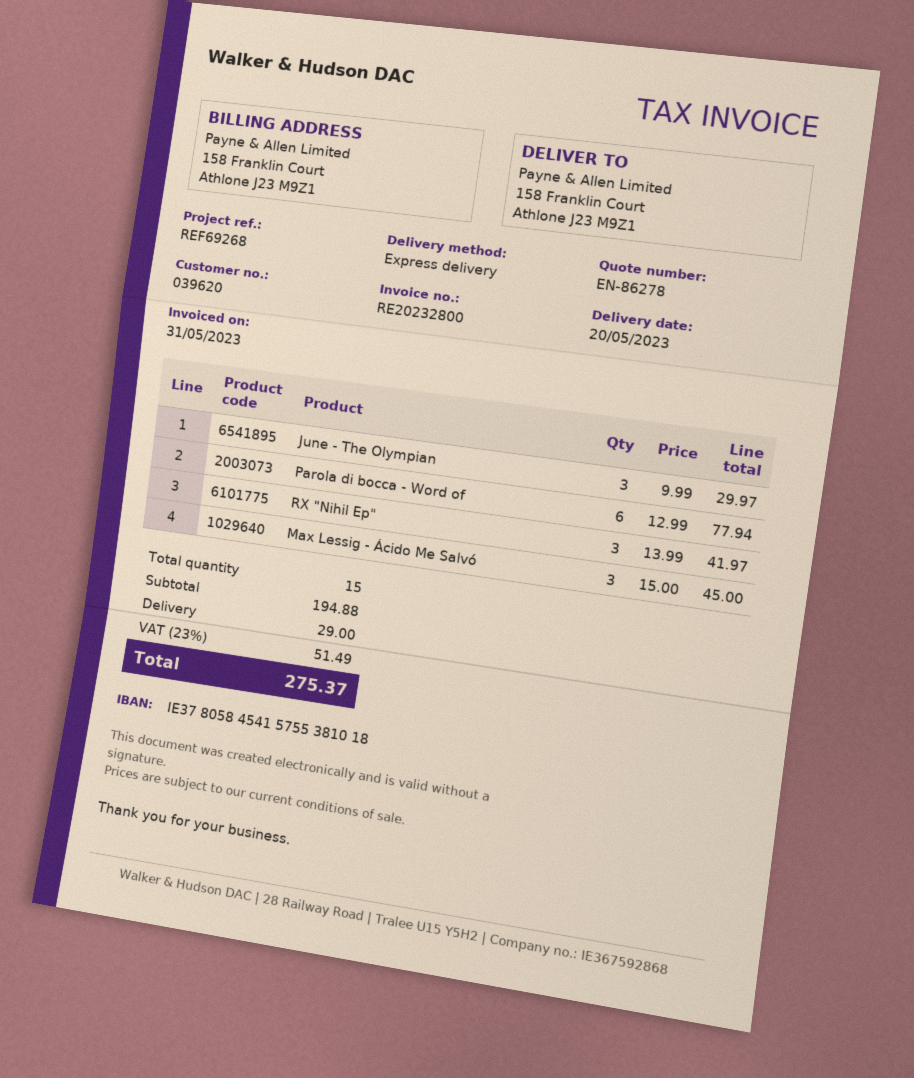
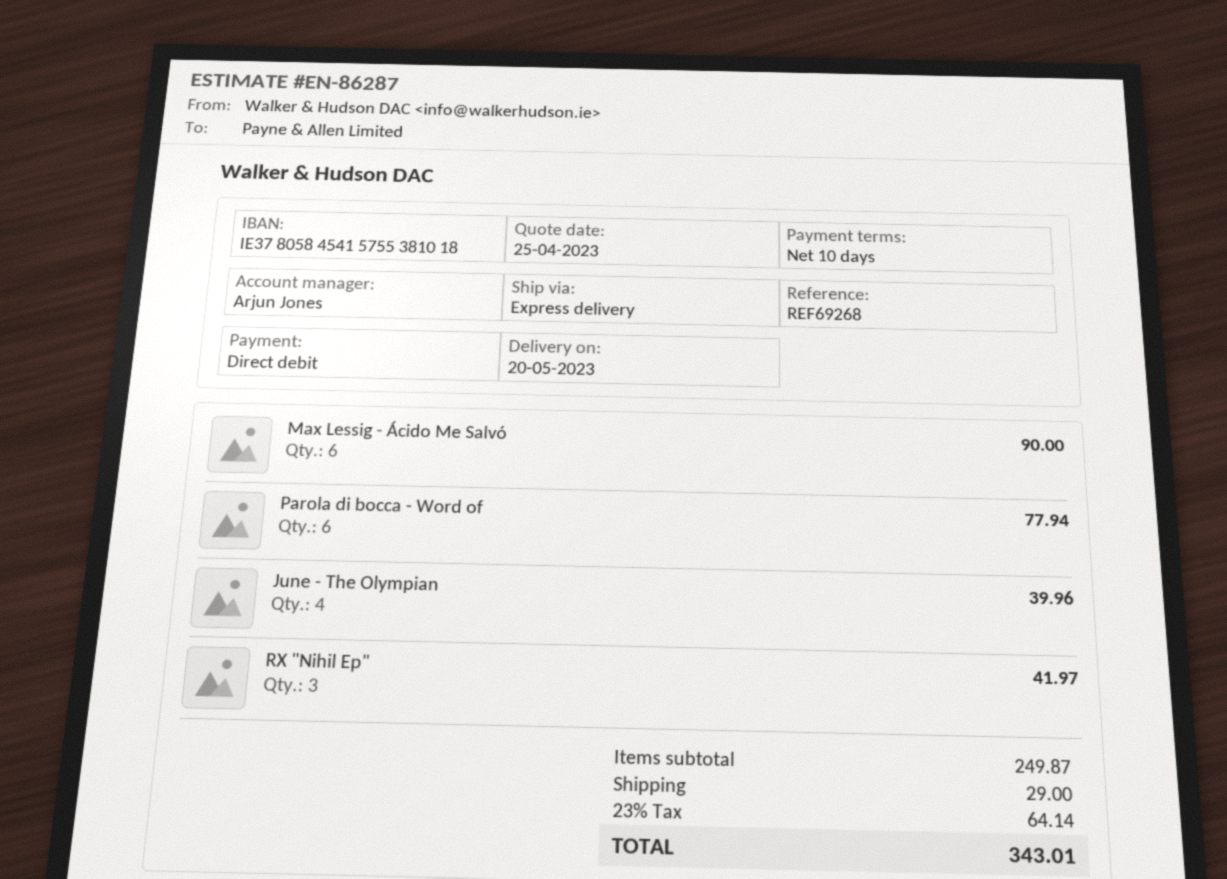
quote number: EN-86278 -> EN-86287
June - The Olympian: 3 for 29.97 -> 4 for 39.96
Max Lessig - Ácido Me Salvó: 3 for 45.00 -> 6 for 90.00
subtotal: 194.88 -> 249.87
tax: 23% = 51.49 -> 23% = 64.14
total: 275.37 -> 343.01

